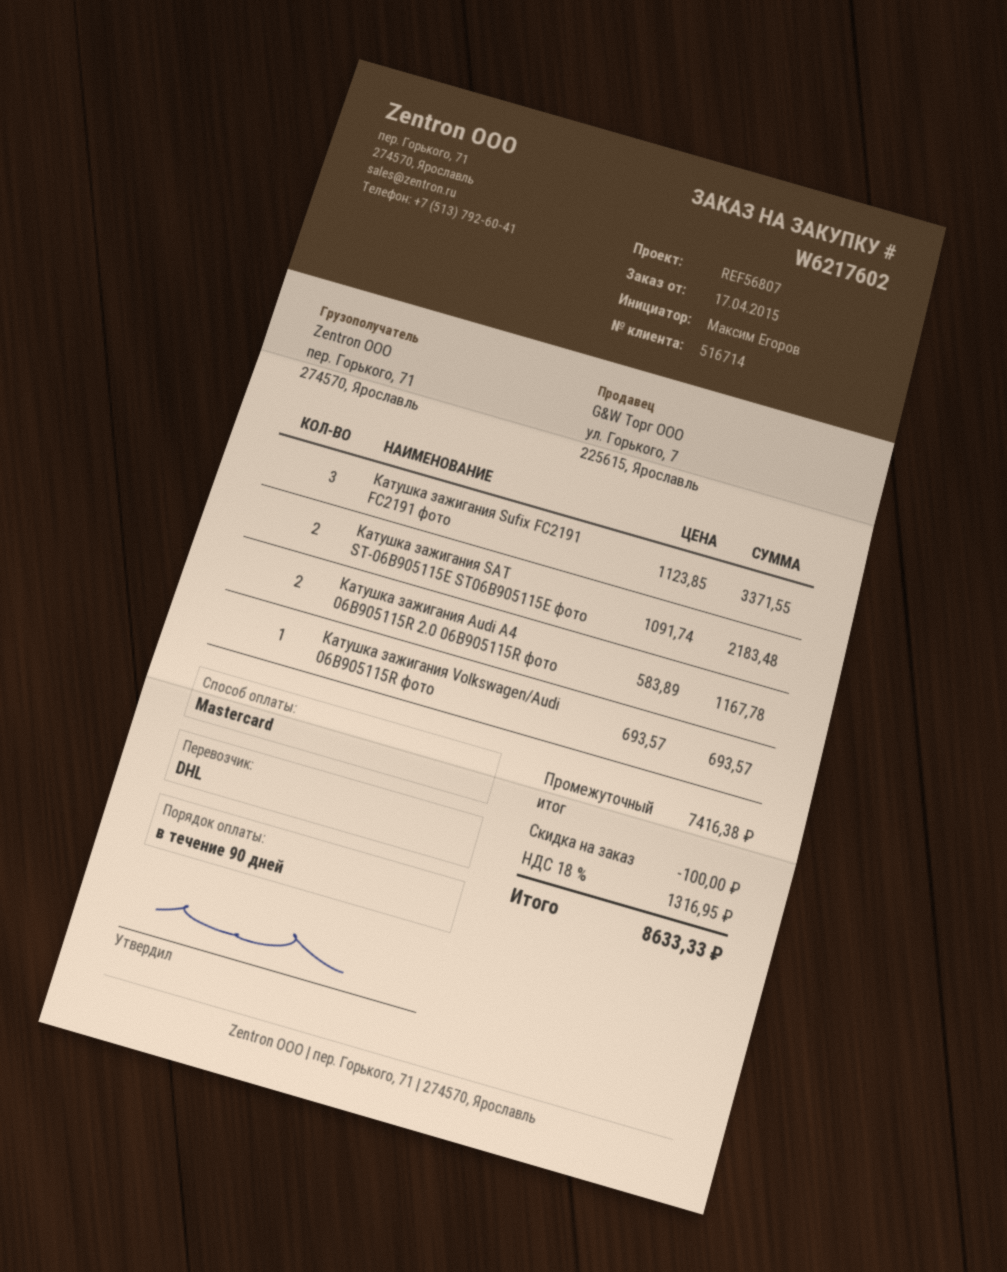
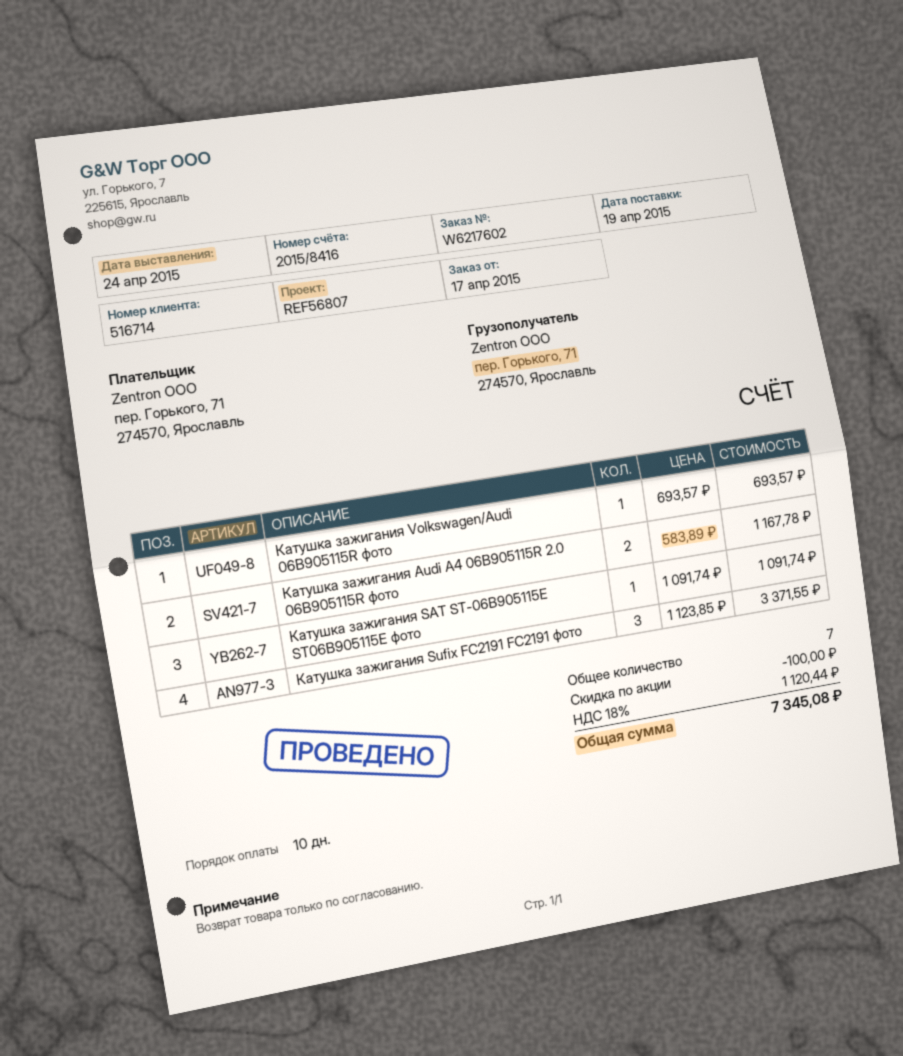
payment terms: 90 days -> 10 days
Катушка зажигания SAT ST-06B905115E ST06B905115E фото: 2 x 1091.74 = 2183.48 -> 1 x 1091.74 = 1091.74
tax: 18% = 1316.95 -> 18% = 1120.44
total: 8633.33 -> 7345.08

